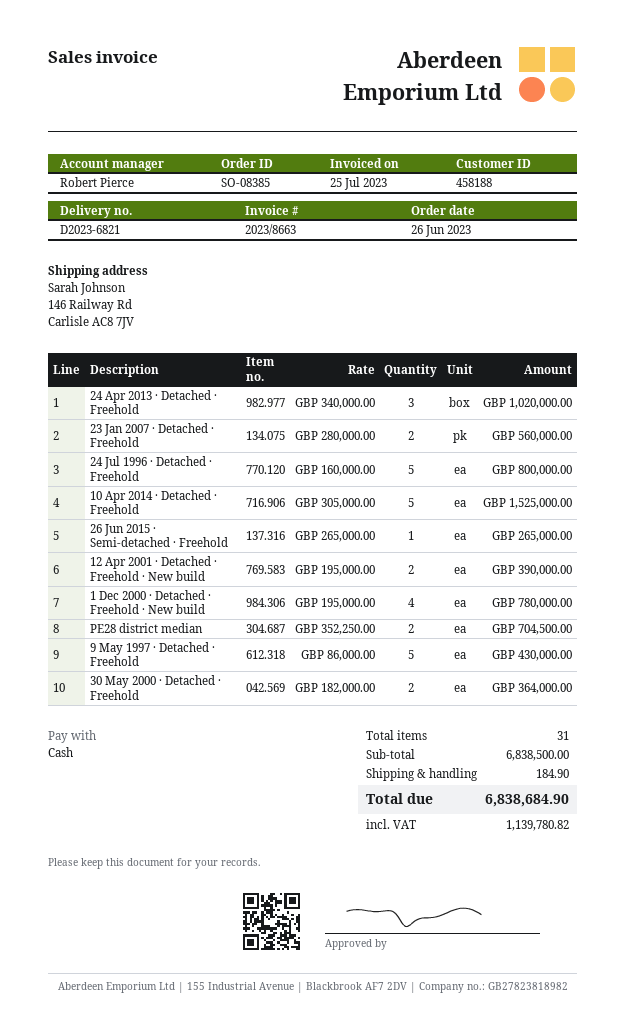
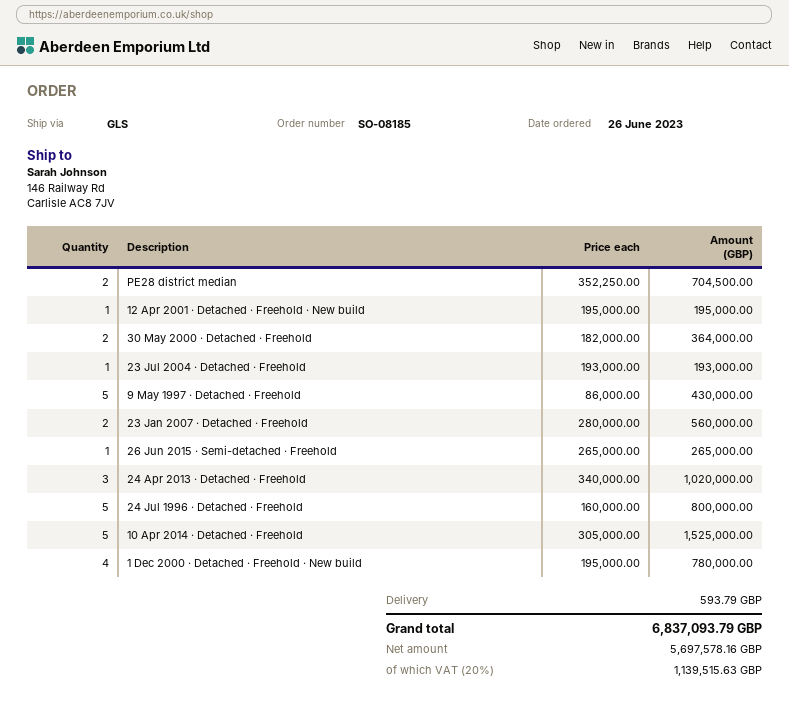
order number: SO-08385 -> SO-08185
12 Apr 2001 · Detached · Freehold · New build: 2 x 195000.00 = 390000.00 -> 1 x 195000.00 = 195000.00
23 Jul 2004 · Detached · Freehold: none -> 1 x 193000.00 = 193000.00
shipping: 184.90 -> 593.79
tax: 1139780.82 -> 1139515.63
total: 6838684.90 -> 6837093.79

